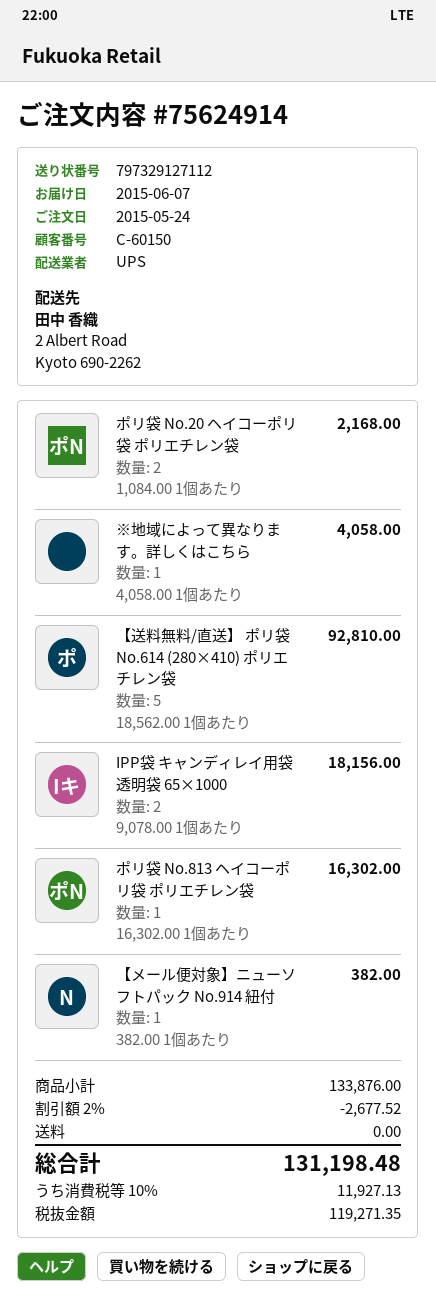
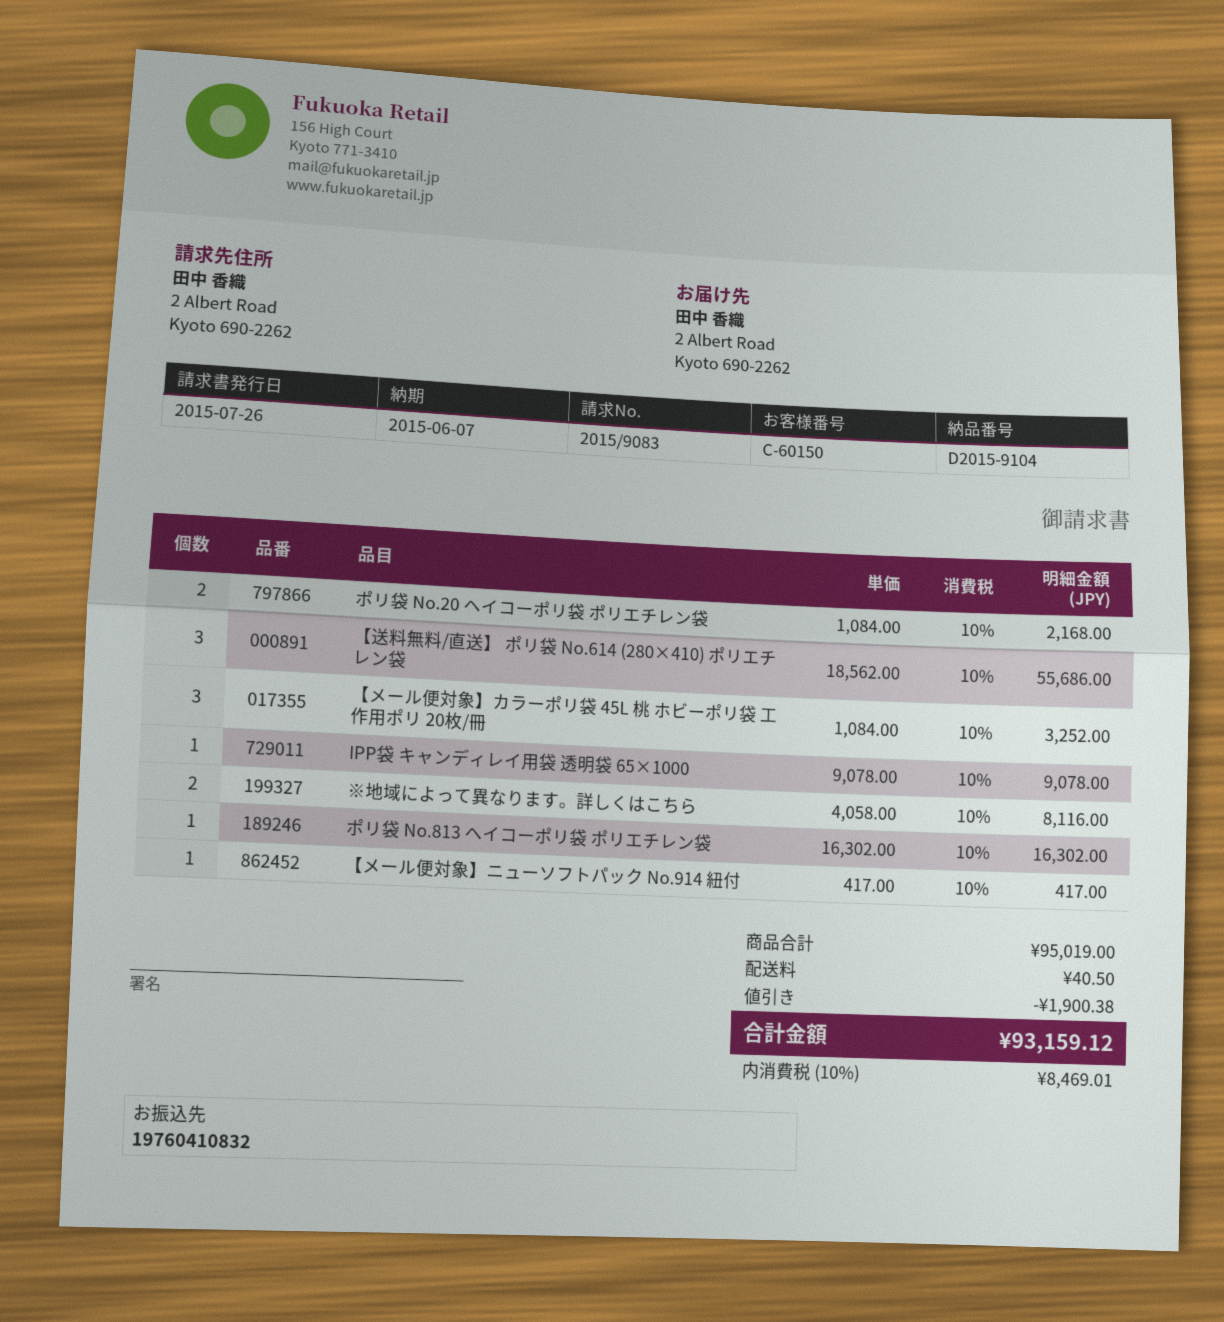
※地域によって異なります。詳しくはこちら: 1 x 4058.00 = 4058.00 -> 2 x 4058.00 = 8116.00
【送料無料/直送】 ポリ袋 No.614 (280×410) ポリエチレン袋: 5 x 18562.00 = 92810.00 -> 3 x 18562.00 = 55686.00
IPP袋 キャンディレイ用袋 透明袋 65×1000: 2 x 9078.00 = 18156.00 -> 1 x 9078.00 = 9078.00
【メール便対象】ニューソフトパック No.914 紐付: 1 x 382.00 = 382.00 -> 1 x 417.00 = 417.00
【メール便対象】カラーポリ袋 45L 桃 ホビーポリ袋 工作用ポリ 20枚/冊: none -> 3 x 1084.00 = 3252.00
subtotal: 133876.00 -> 95019.00
discount: 2677.52 -> 1900.38
shipping: 0.00 -> 40.50
tax: 10% = 11927.13 -> 10% = 8469.01
total: 131198.48 -> 93159.12

